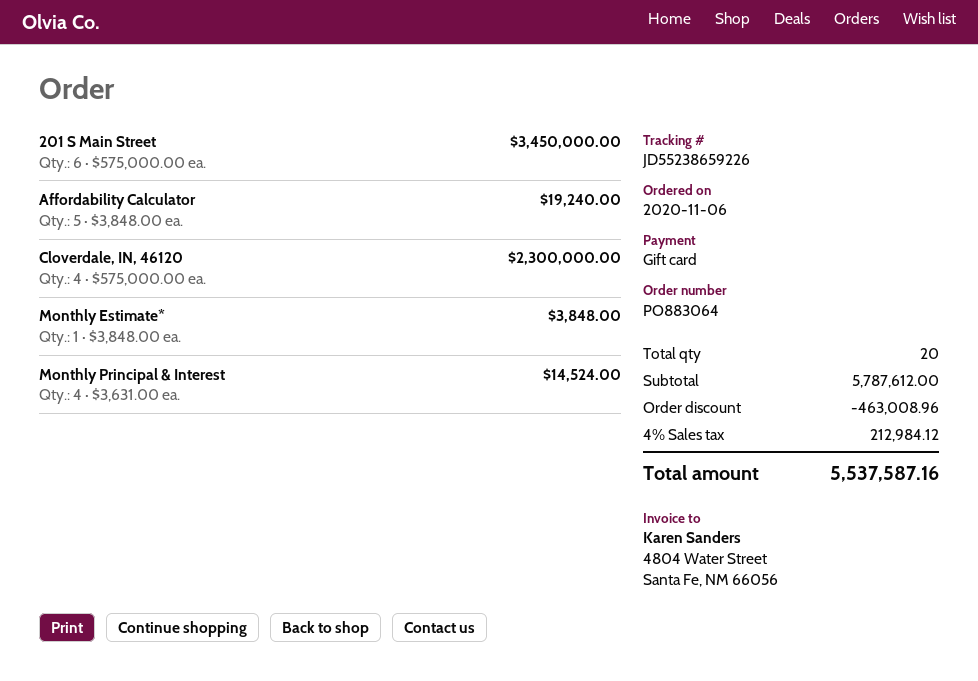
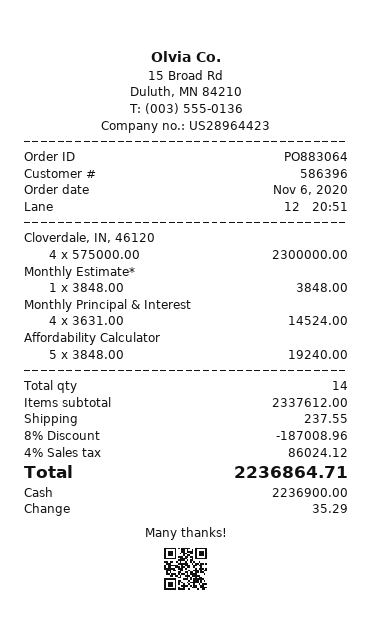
payment method: gift card -> cash
201 S Main Street: 6 x 575000.00 = 3450000.00 -> none
total quantity: 20 -> 14
subtotal: 5787612.00 -> 2337612.00
discount: 463008.96 -> 187008.96
shipping: none -> 237.55
tax: 4% = 212984.12 -> 4% = 86024.12
total: 5537587.16 -> 2236864.71

